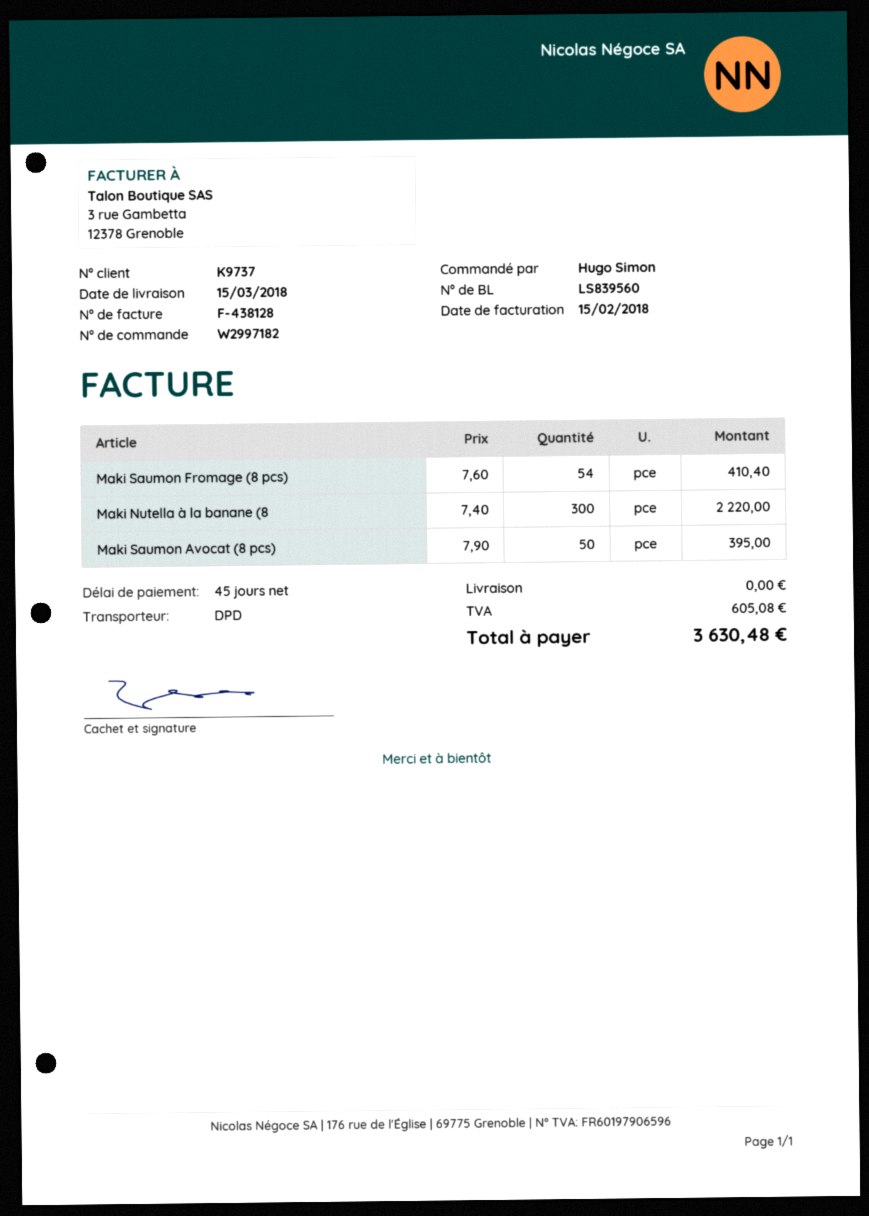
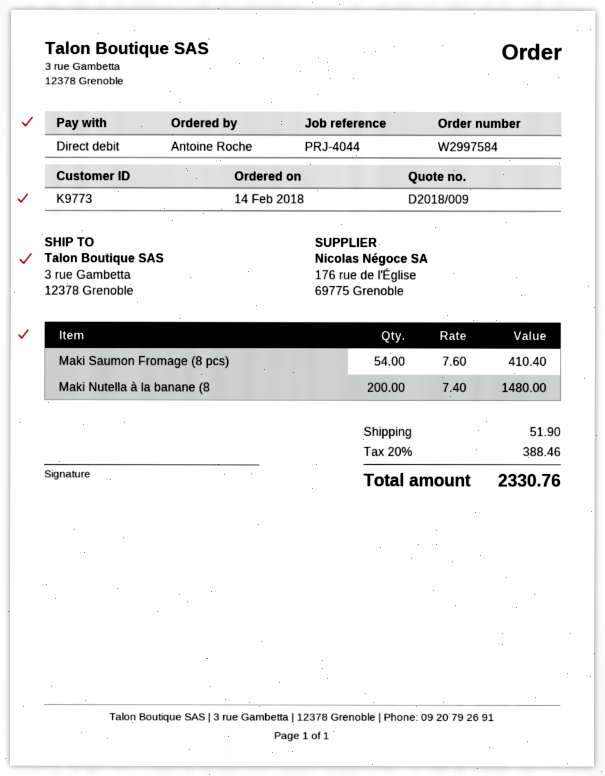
order number: W2997182 -> W2997584
customer number: K9737 -> K9773
ordered by: Hugo Simon -> Antoine Roche
Maki Nutella à la banane (8: 300 x 7.40 = 2220.00 -> 200 x 7.40 = 1480.00
Maki Saumon Avocat (8 pcs): 50 x 7.90 = 395.00 -> none
shipping: 0.00 -> 51.90
tax: 605.08 -> 388.46
total: 3630.48 -> 2330.76

